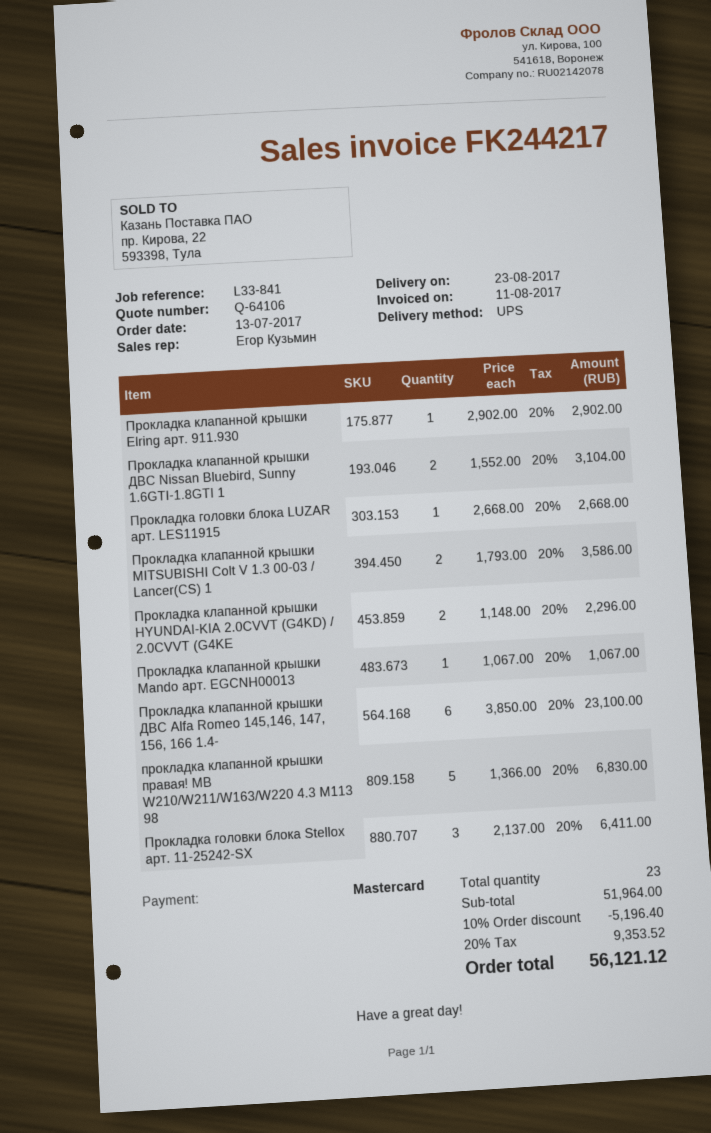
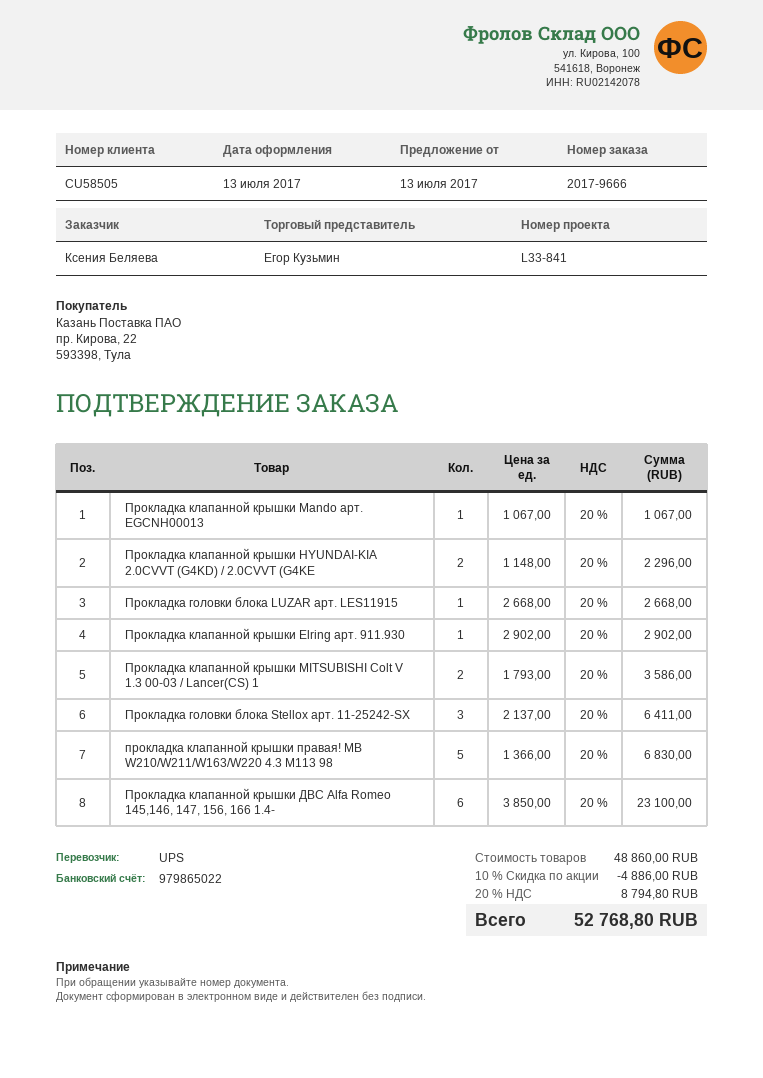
Прокладка клапанной крышки ДВС Nissan Bluebird, Sunny 1.6GTI-1.8GTI 1: 2 x 1552.00 = 3104.00 -> none
subtotal: 51964.00 -> 48860.00
discount: 10% = 5196.40 -> 10% = 4886.00
tax: 20% = 9353.52 -> 20% = 8794.80
total: 56121.12 -> 52768.80

